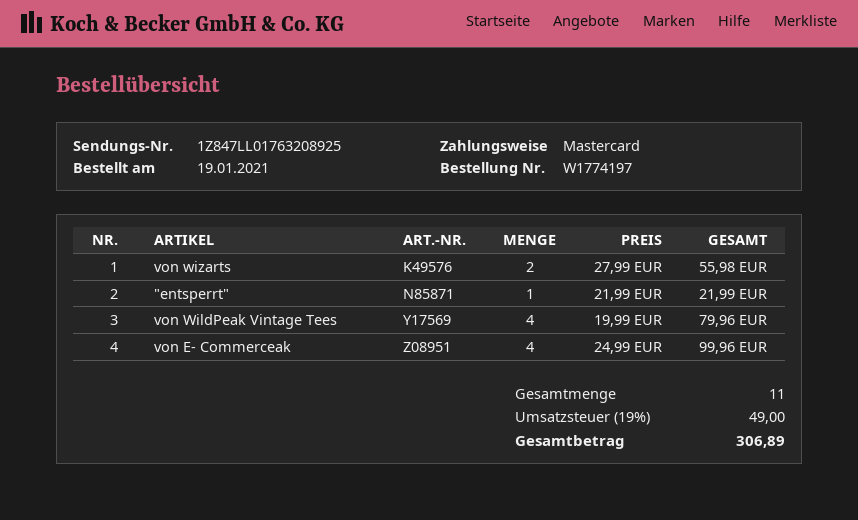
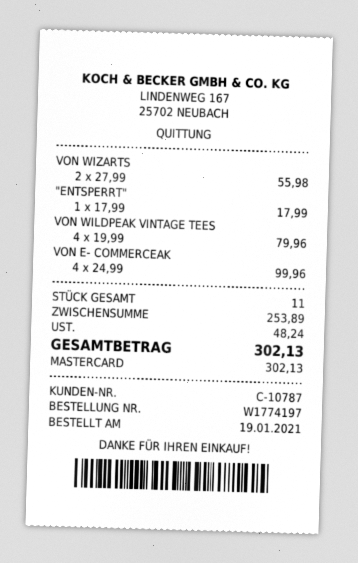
"entsperrt": 1 x 21.99 = 21.99 -> 1 x 17.99 = 17.99
tax: 49.00 -> 48.24
total: 306.89 -> 302.13

